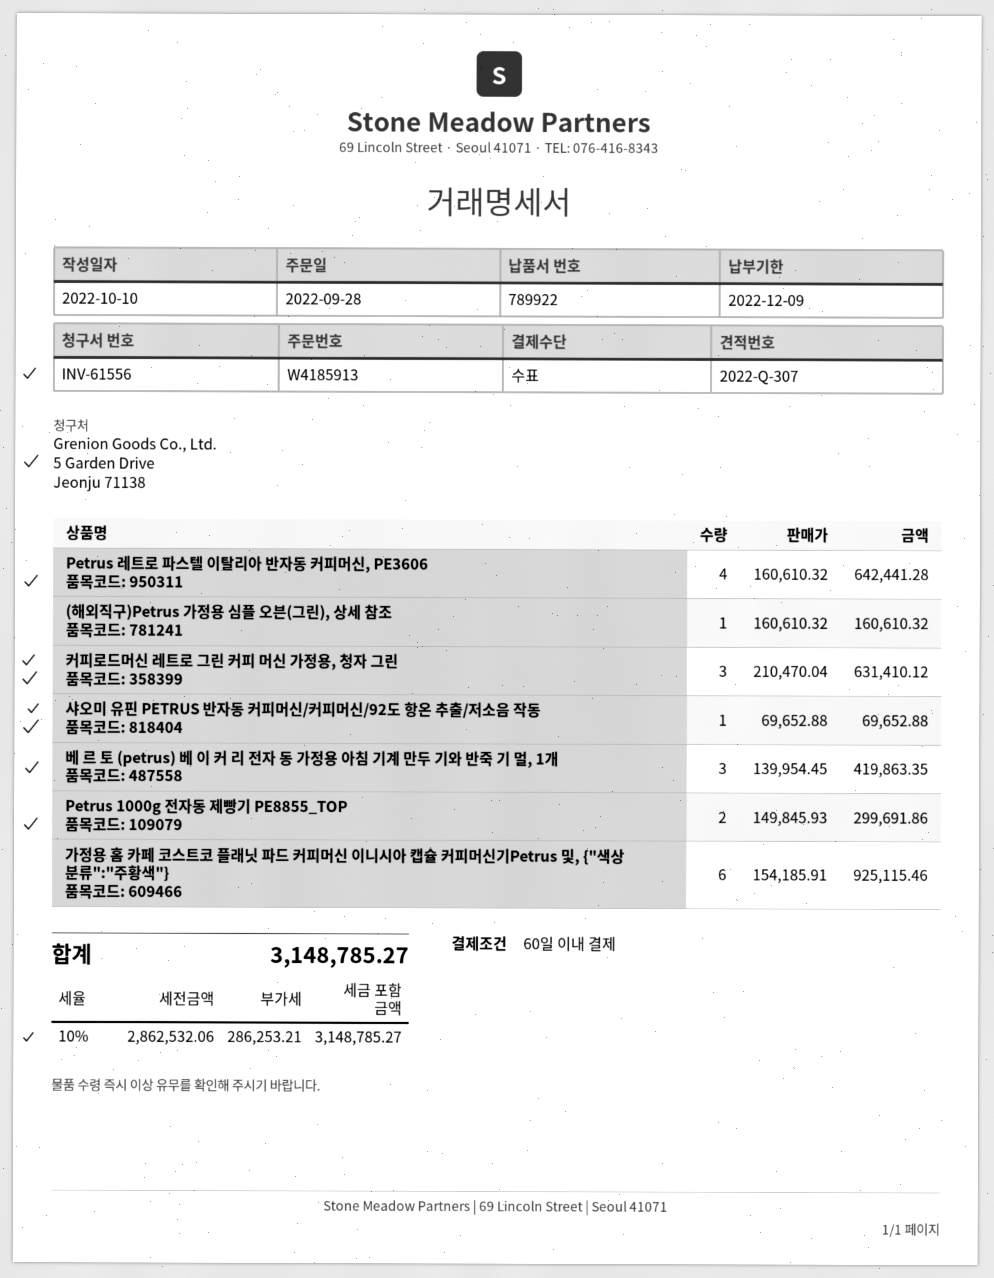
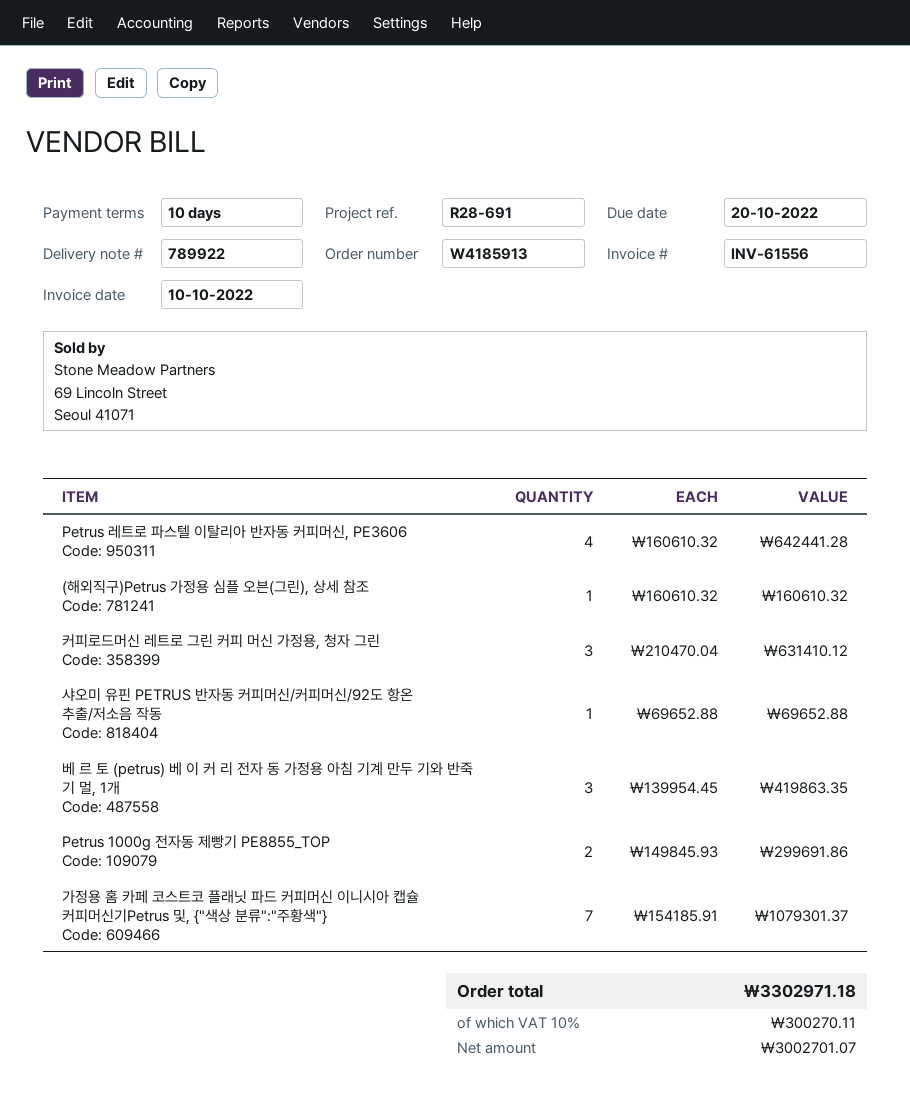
payment terms: 60 days -> 10 days
due date: 2022-12-09 -> 2022-10-20
가정용 홈 카페 코스트코 플래닛 파드 커피머신 이니시아 캡슐 커피머신기Petrus 및, {"색상 분류":"주황색"}: 6 x 154185.91 = 925115.46 -> 7 x 154185.91 = 1079301.37
net: 2862532.06 -> 3002701.07
tax: 10% = 286253.21 -> 10% = 300270.11
total: 3148785.27 -> 3302971.18

